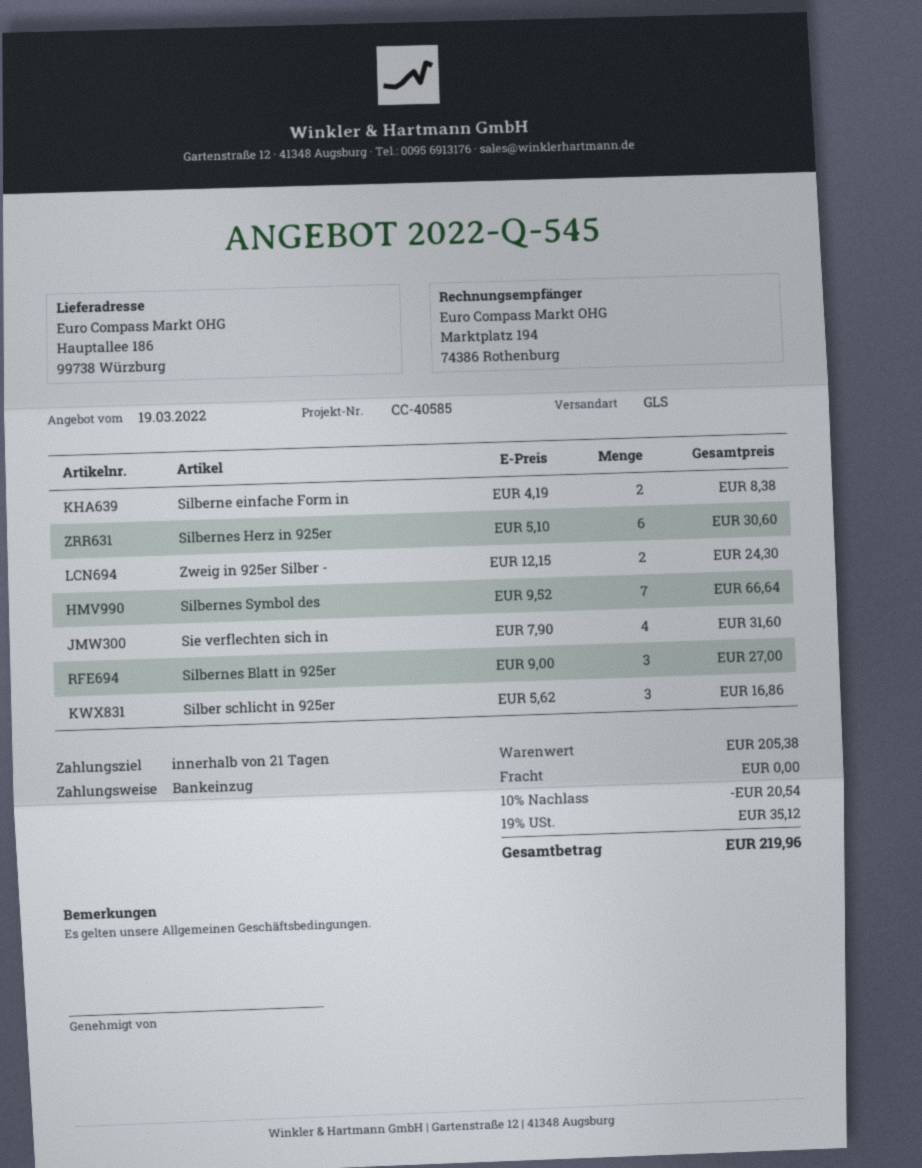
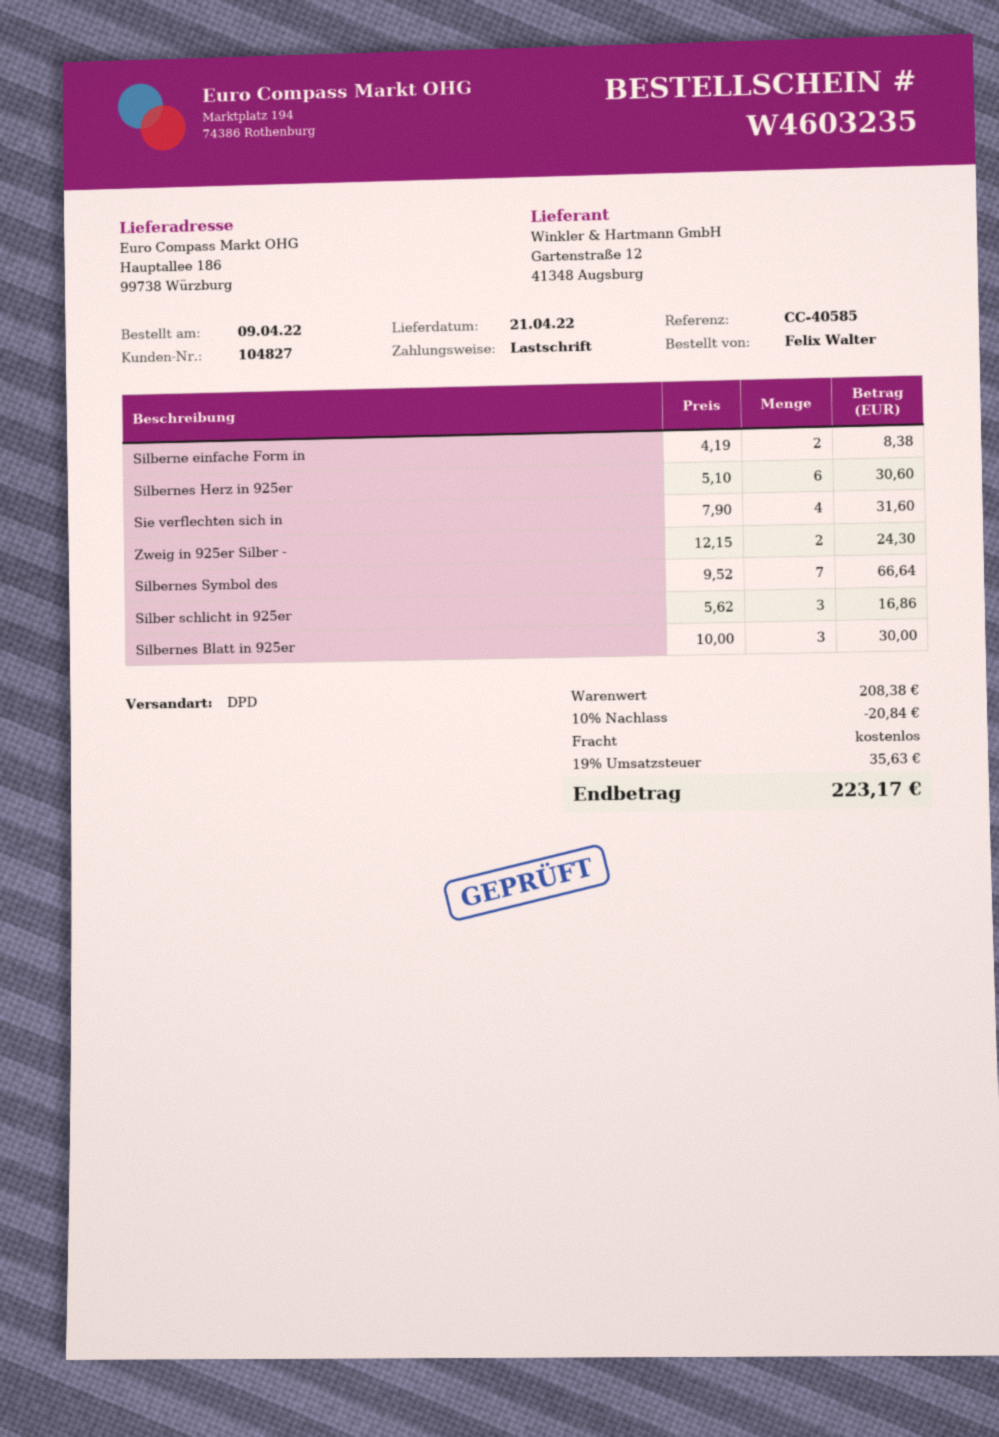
shipping method: GLS -> DPD
Silbernes Blatt in 925er: 3 x 9.00 = 27.00 -> 3 x 10.00 = 30.00
subtotal: 205.38 -> 208.38
discount: 10% = 20.54 -> 10% = 20.84
tax: 19% = 35.12 -> 19% = 35.63
total: 219.96 -> 223.17

